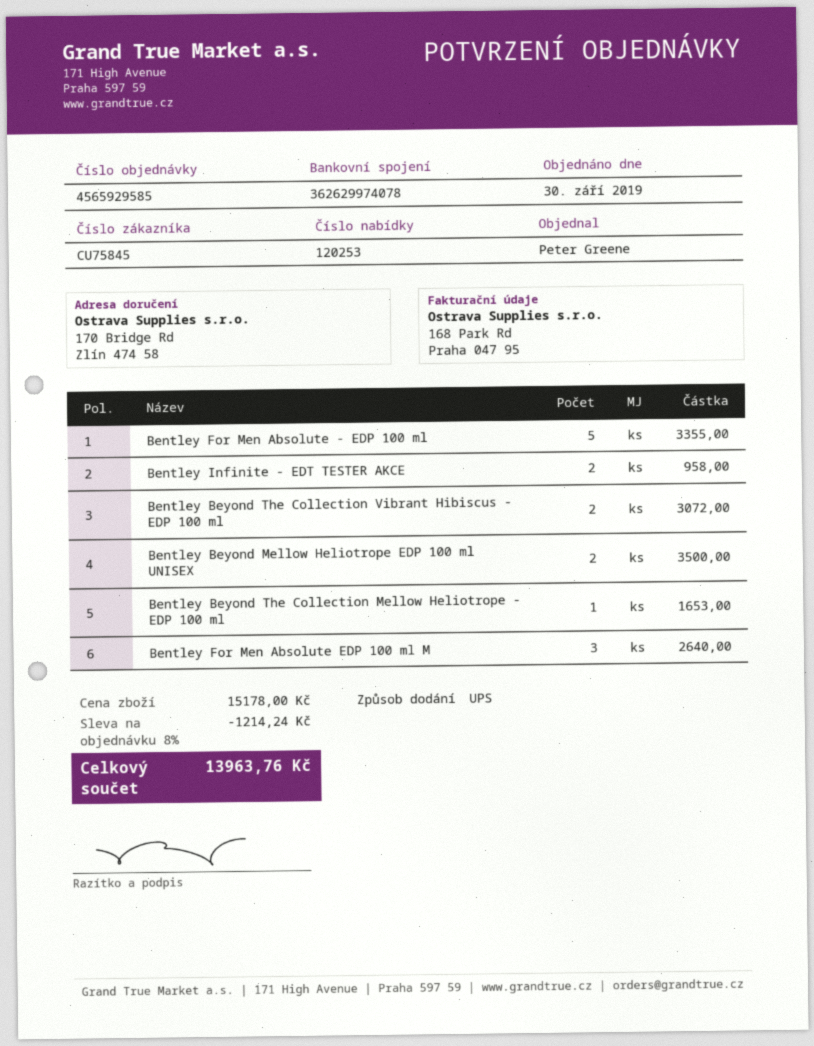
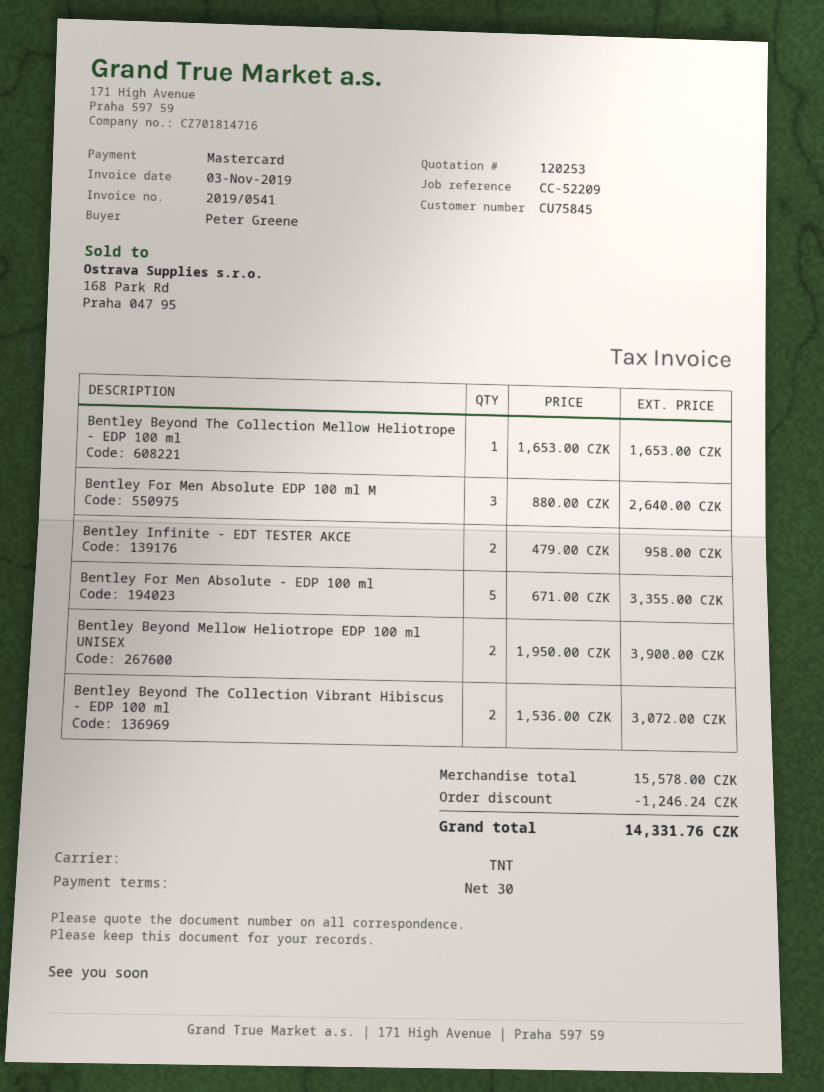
shipping method: UPS -> TNT
Bentley Beyond Mellow Heliotrope EDP 100 ml UNISEX: 2 for 3500.00 -> 2 for 3900.00
subtotal: 15178.00 -> 15578.00
discount: 1214.24 -> 1246.24
total: 13963.76 -> 14331.76

